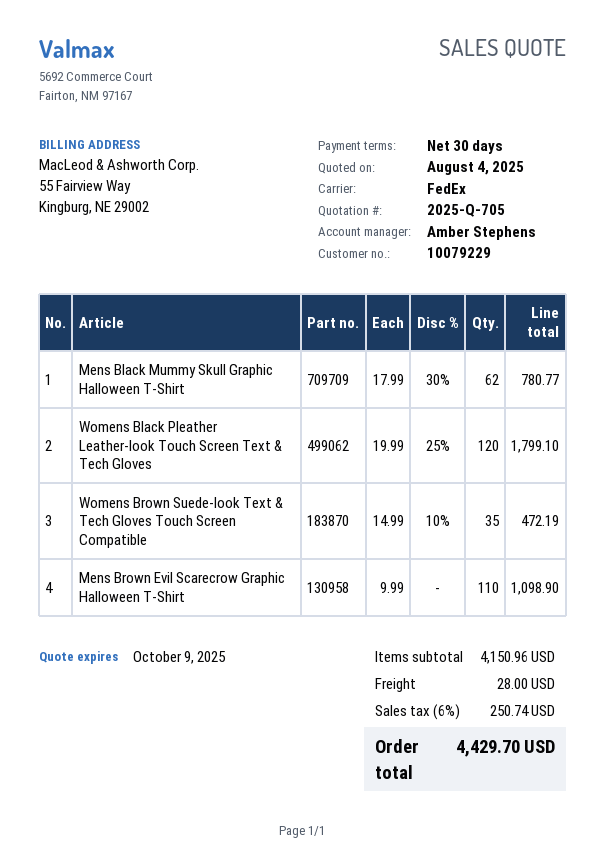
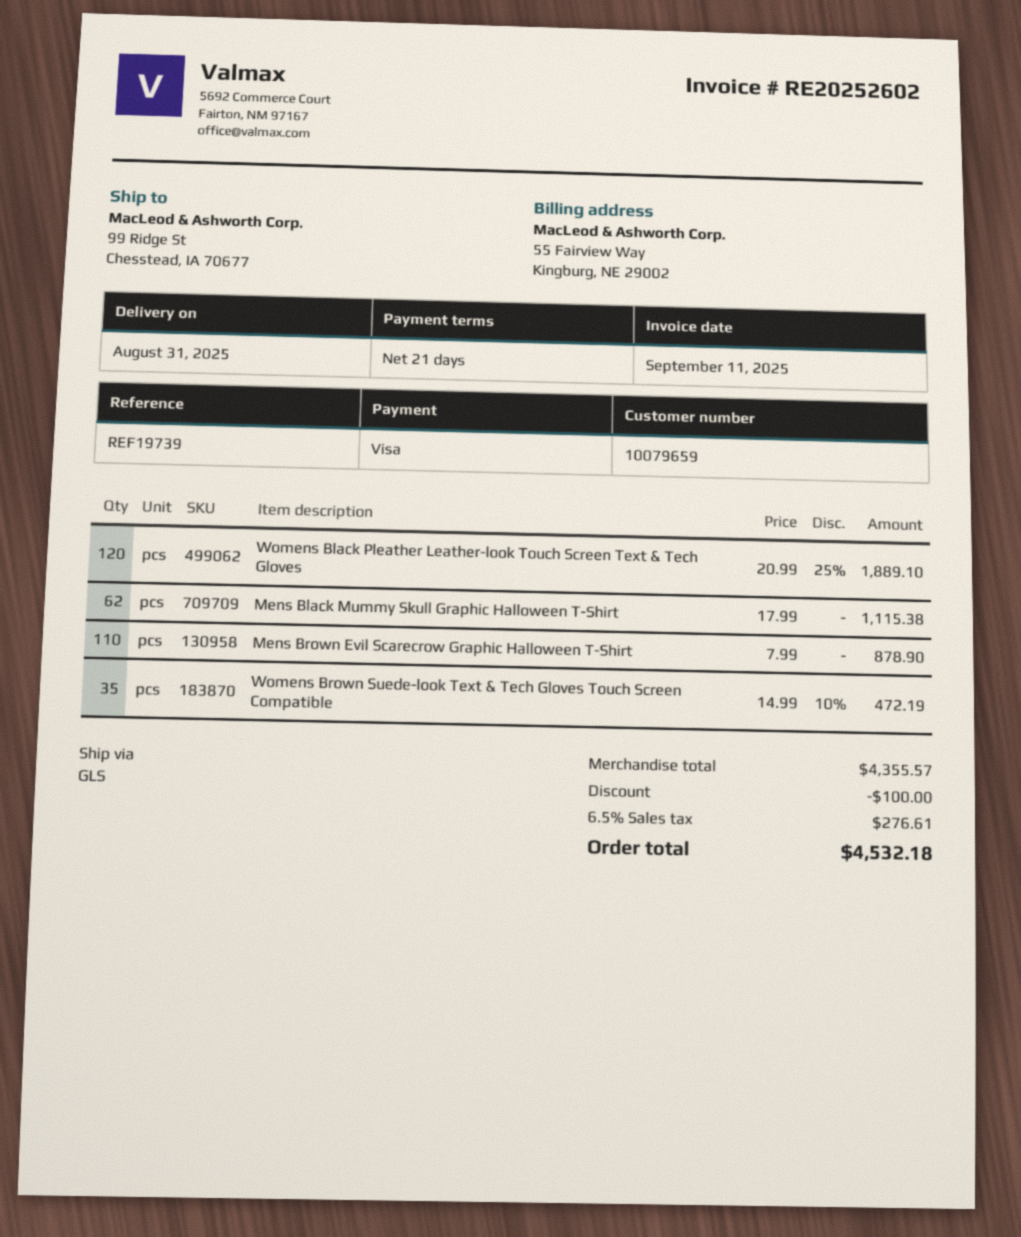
payment terms: 30 days -> 21 days
customer number: 10079229 -> 10079659
shipping method: FedEx -> GLS
Mens Black Mummy Skull Graphic Halloween T-Shirt: 62 x 17.99 - 30% = 780.77 -> 62 x 17.99 = 1115.38
Womens Black Pleather Leather-look Touch Screen Text & Tech Gloves: 120 x 19.99 - 25% = 1799.10 -> 120 x 20.99 - 25% = 1889.10
Mens Brown Evil Scarecrow Graphic Halloween T-Shirt: 110 x 9.99 = 1098.90 -> 110 x 7.99 = 878.90
subtotal: 4150.96 -> 4355.57
discount: none -> 100.00
shipping: 28.00 -> none
tax: 6% = 250.74 -> 6.5% = 276.61
total: 4429.70 -> 4532.18

